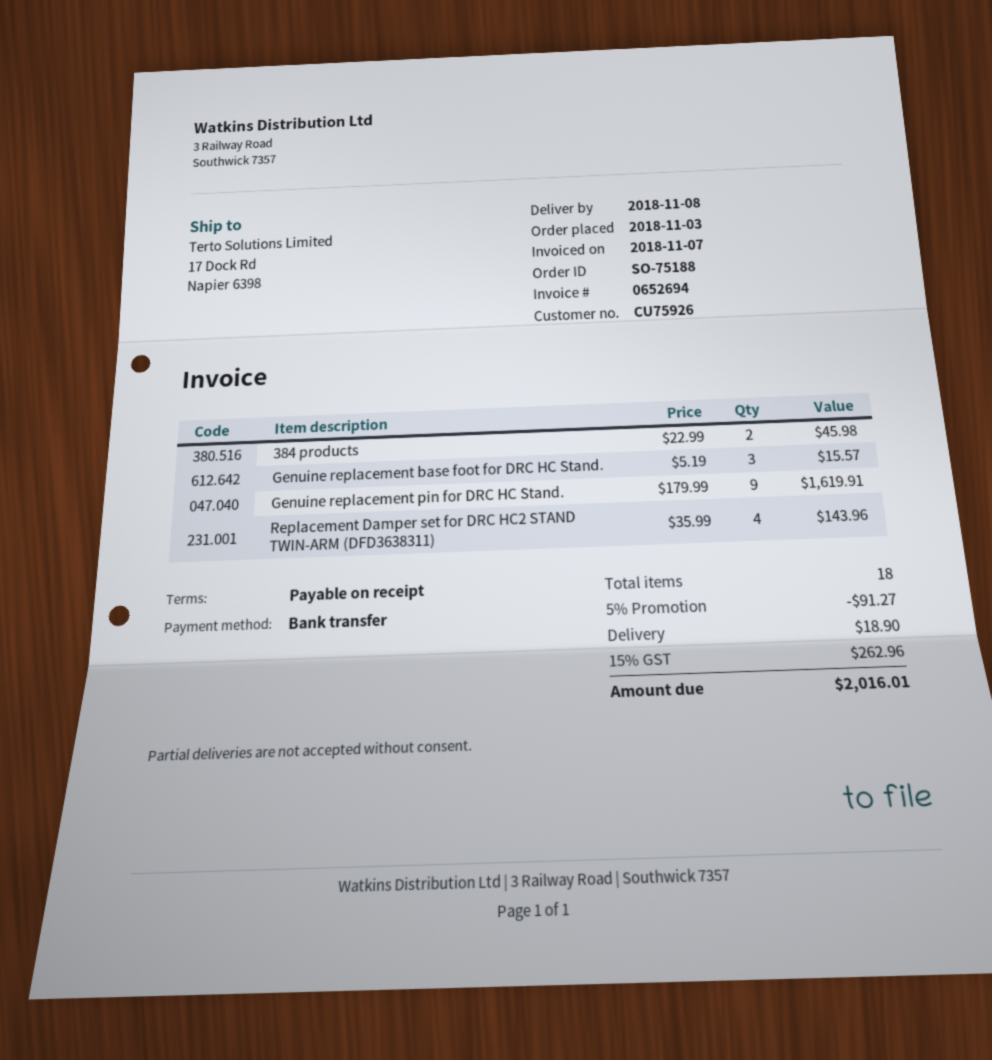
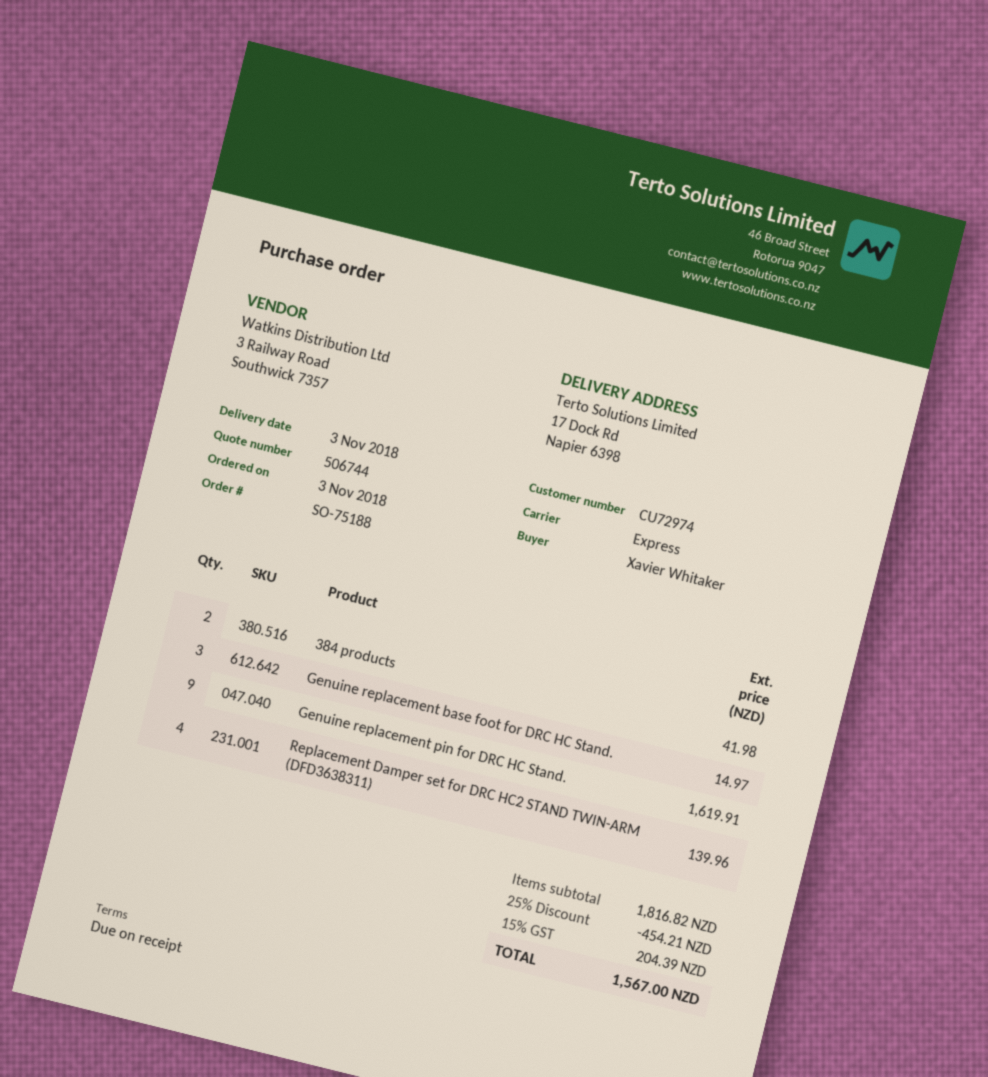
delivery date: 2018-11-08 -> 2018-11-03
customer number: CU75926 -> CU72974
384 products: 2 for 45.98 -> 2 for 41.98
Genuine replacement base foot for DRC HC Stand.: 3 for 15.57 -> 3 for 14.97
Replacement Damper set for DRC HC2 STAND TWIN-ARM (DFD3638311): 4 for 143.96 -> 4 for 139.96
discount: 5% = 91.27 -> 25% = 454.21
shipping: 18.90 -> none
tax: 15% = 262.96 -> 15% = 204.39
total: 2016.01 -> 1567.00

